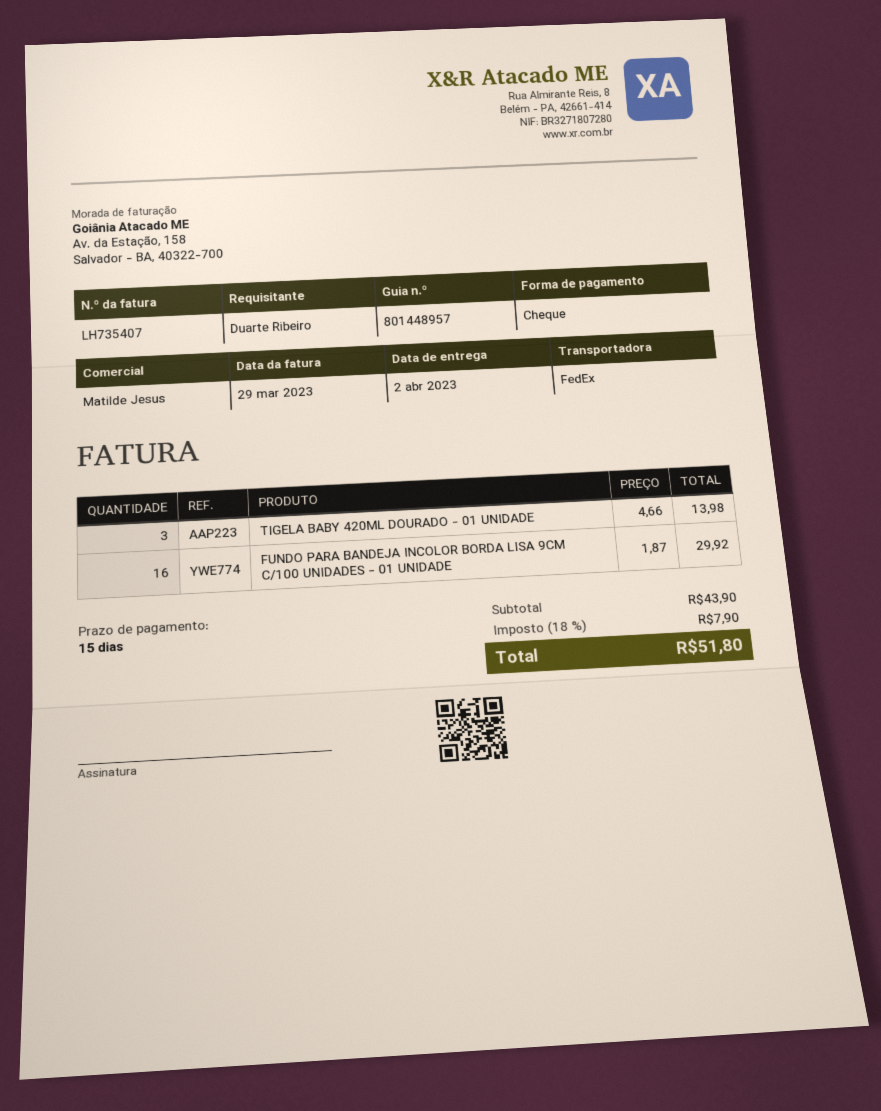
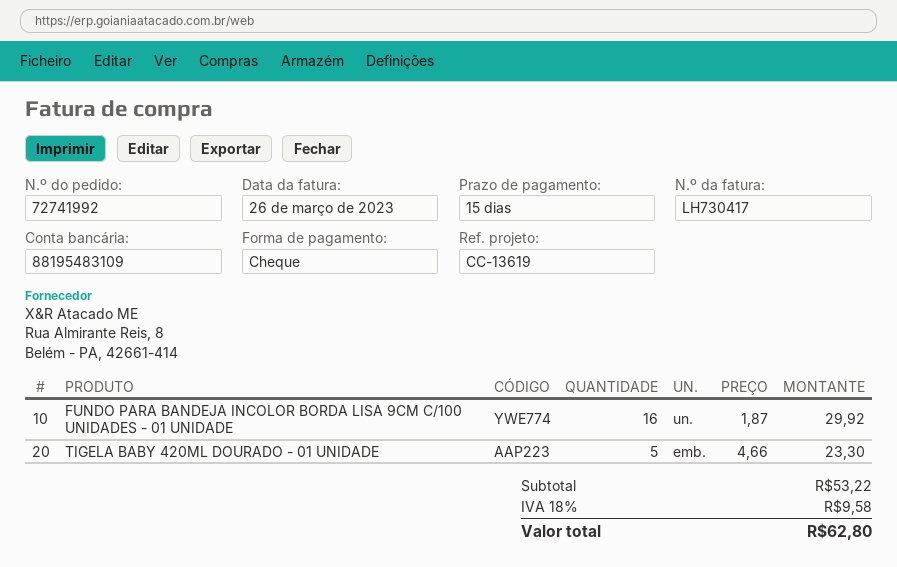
invoice number: LH735407 -> LH730417
invoice date: 2023-03-29 -> 2023-03-26
TIGELA BABY 420ML DOURADO - 01 UNIDADE: 3 x 4.66 = 13.98 -> 5 x 4.66 = 23.30
subtotal: 43.90 -> 53.22
tax: 18% = 7.90 -> 18% = 9.58
total: 51.80 -> 62.80

